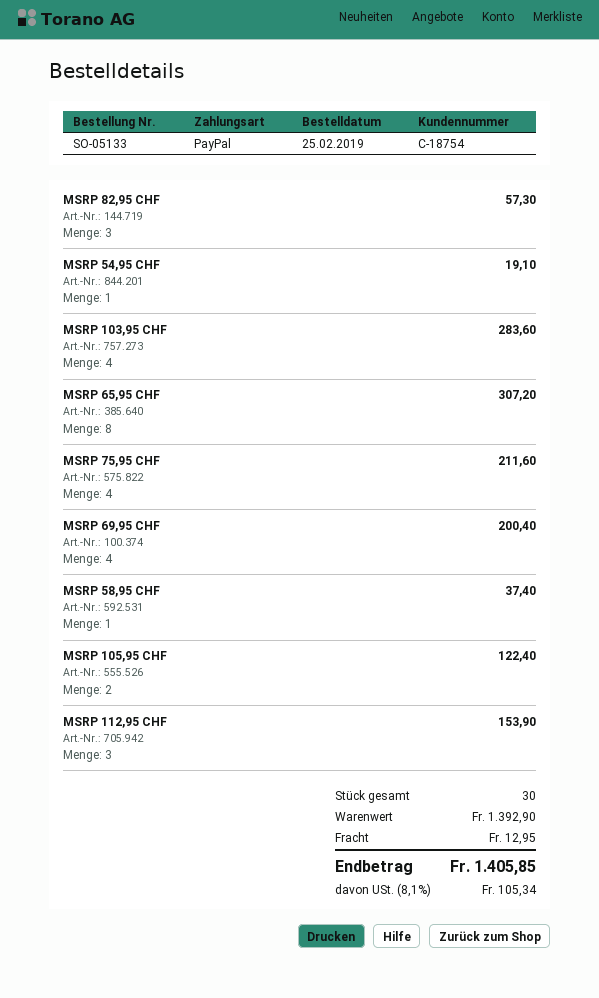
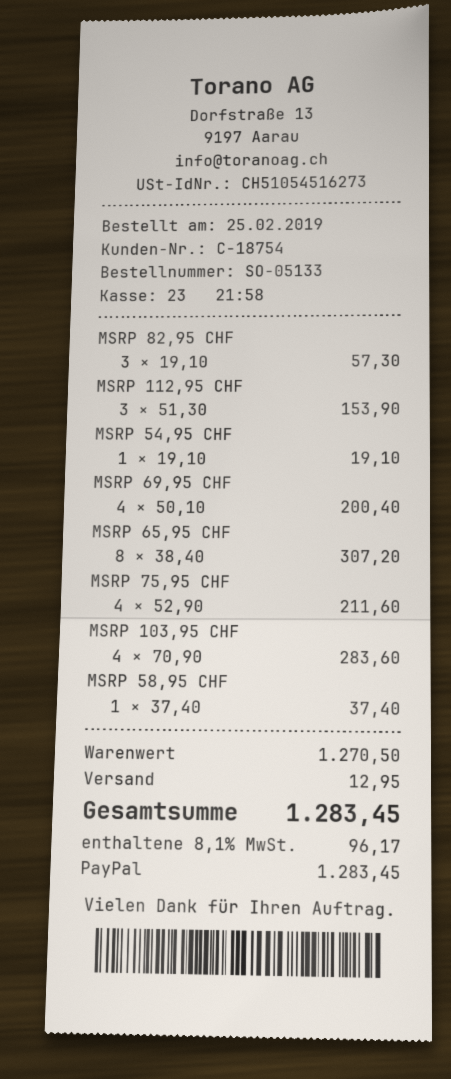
MSRP 105,95 CHF: 2 for 122.40 -> none
subtotal: 1392.90 -> 1270.50
tax: 8.1% = 105.34 -> 8.1% = 96.17
total: 1405.85 -> 1283.45

